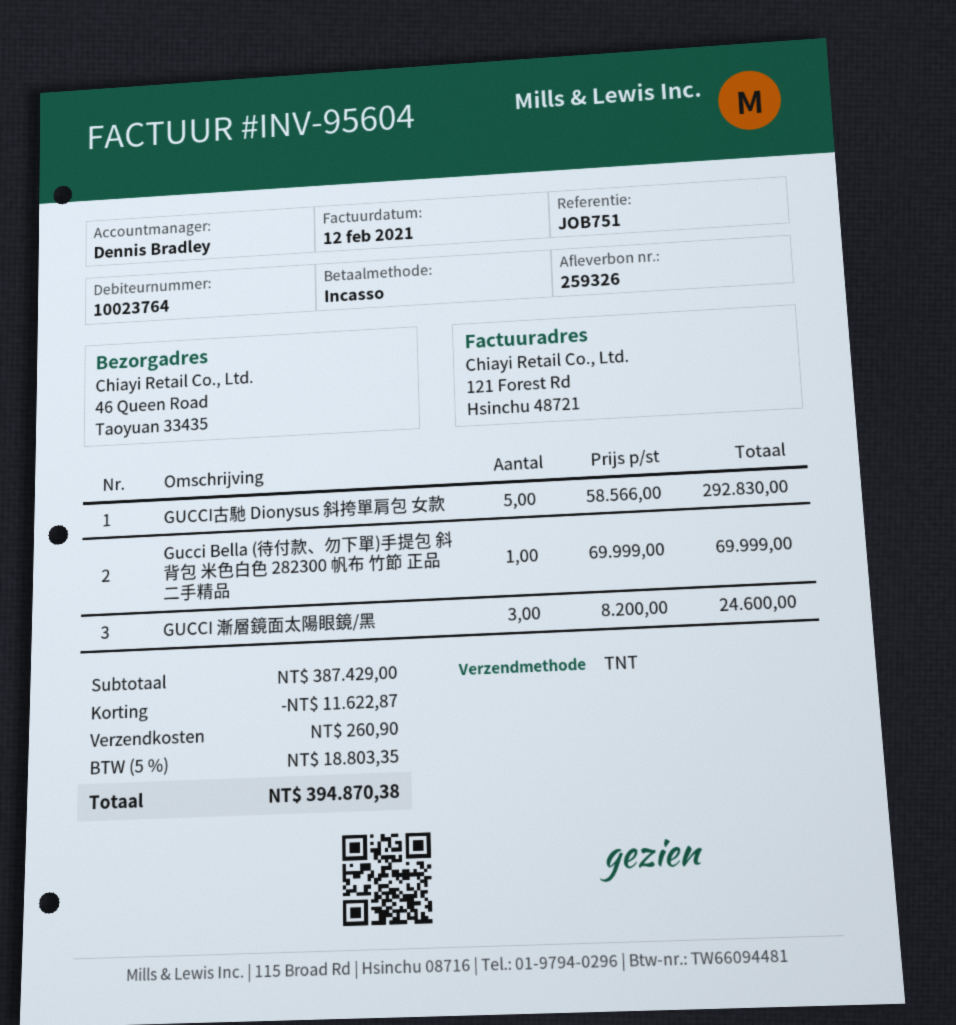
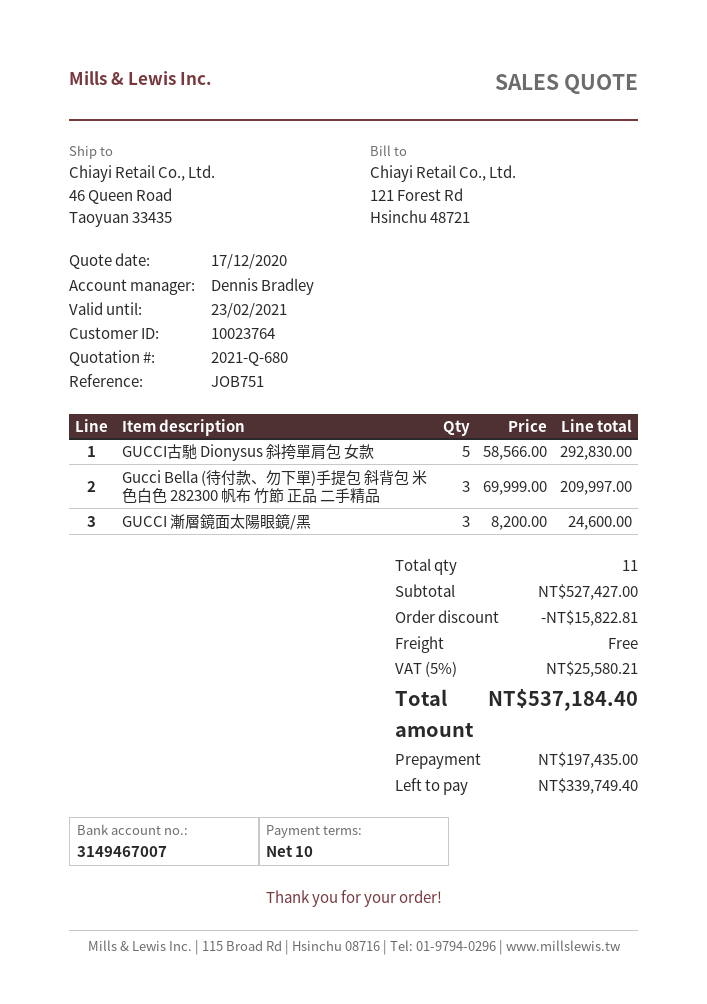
Gucci Bella (待付款、勿下單)手提包 斜背包 米色白色 282300 帆布 竹節 正品 二手精品: 1 x 69999.00 = 69999.00 -> 3 x 69999.00 = 209997.00
subtotal: 387429.00 -> 527427.00
discount: 11622.87 -> 15822.81
shipping: 260.90 -> 0.00
tax: 5% = 18803.35 -> 5% = 25580.21
total: 394870.38 -> 537184.40

